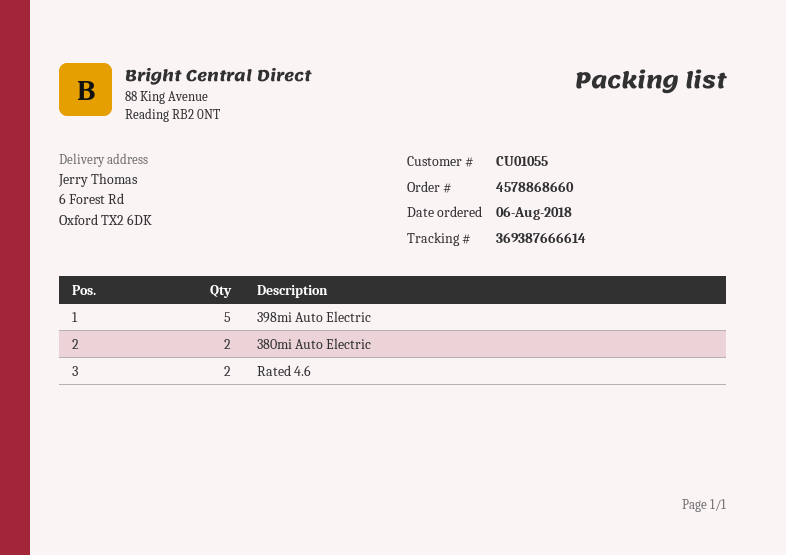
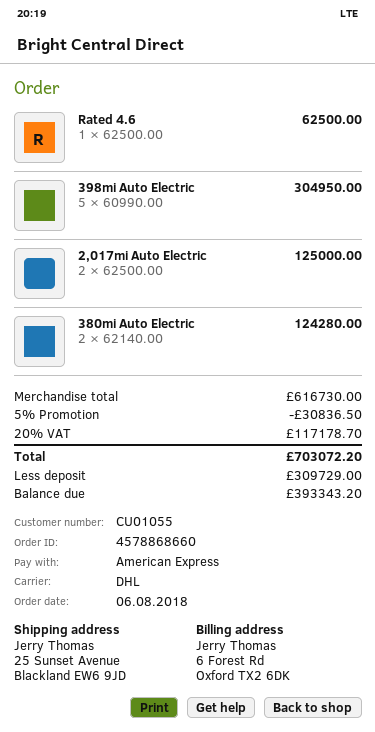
ship to: 6 Forest Rd, Oxford TX2 6DK -> 25 Sunset Avenue, Blackland EW6 9JD
Rated 4.6: 2 -> 1
2,017mi Auto Electric: none -> 2

